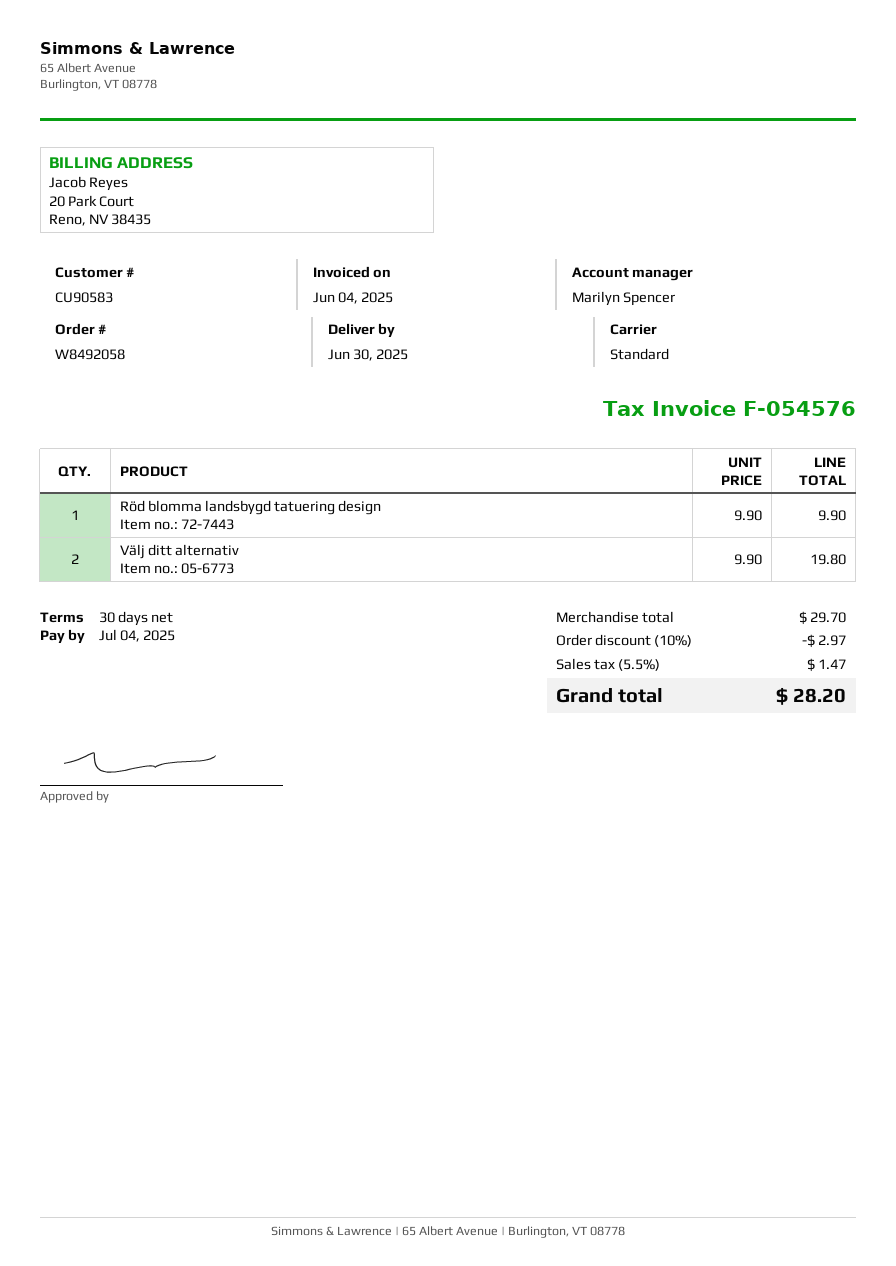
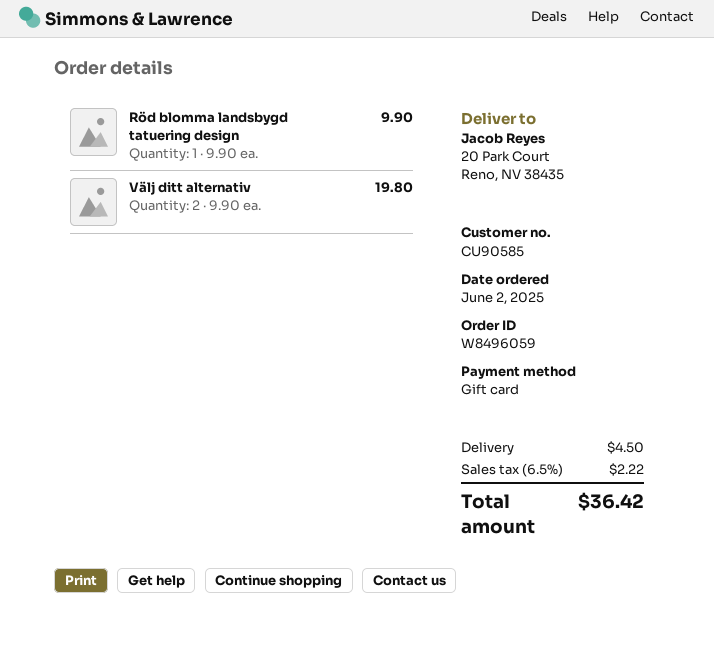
order number: W8492058 -> W8496059
customer number: CU90583 -> CU90585
discount: 10% = 2.97 -> none
shipping: none -> 4.50
tax: 5.5% = 1.47 -> 6.5% = 2.22
total: 28.20 -> 36.42

